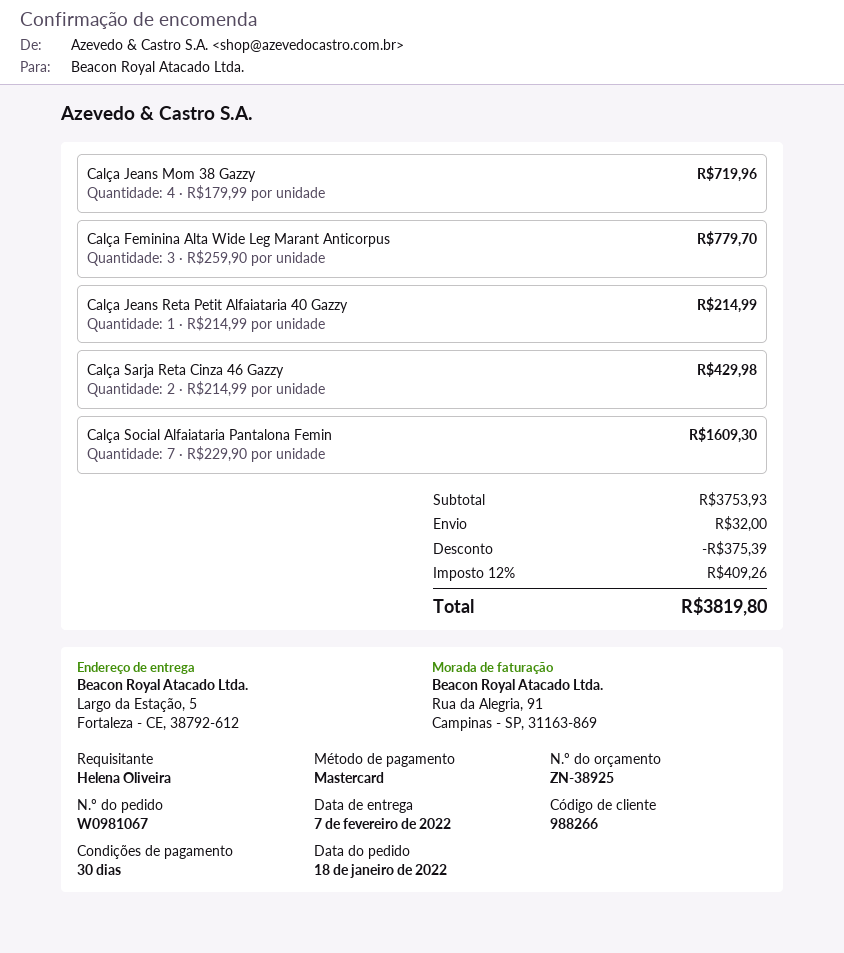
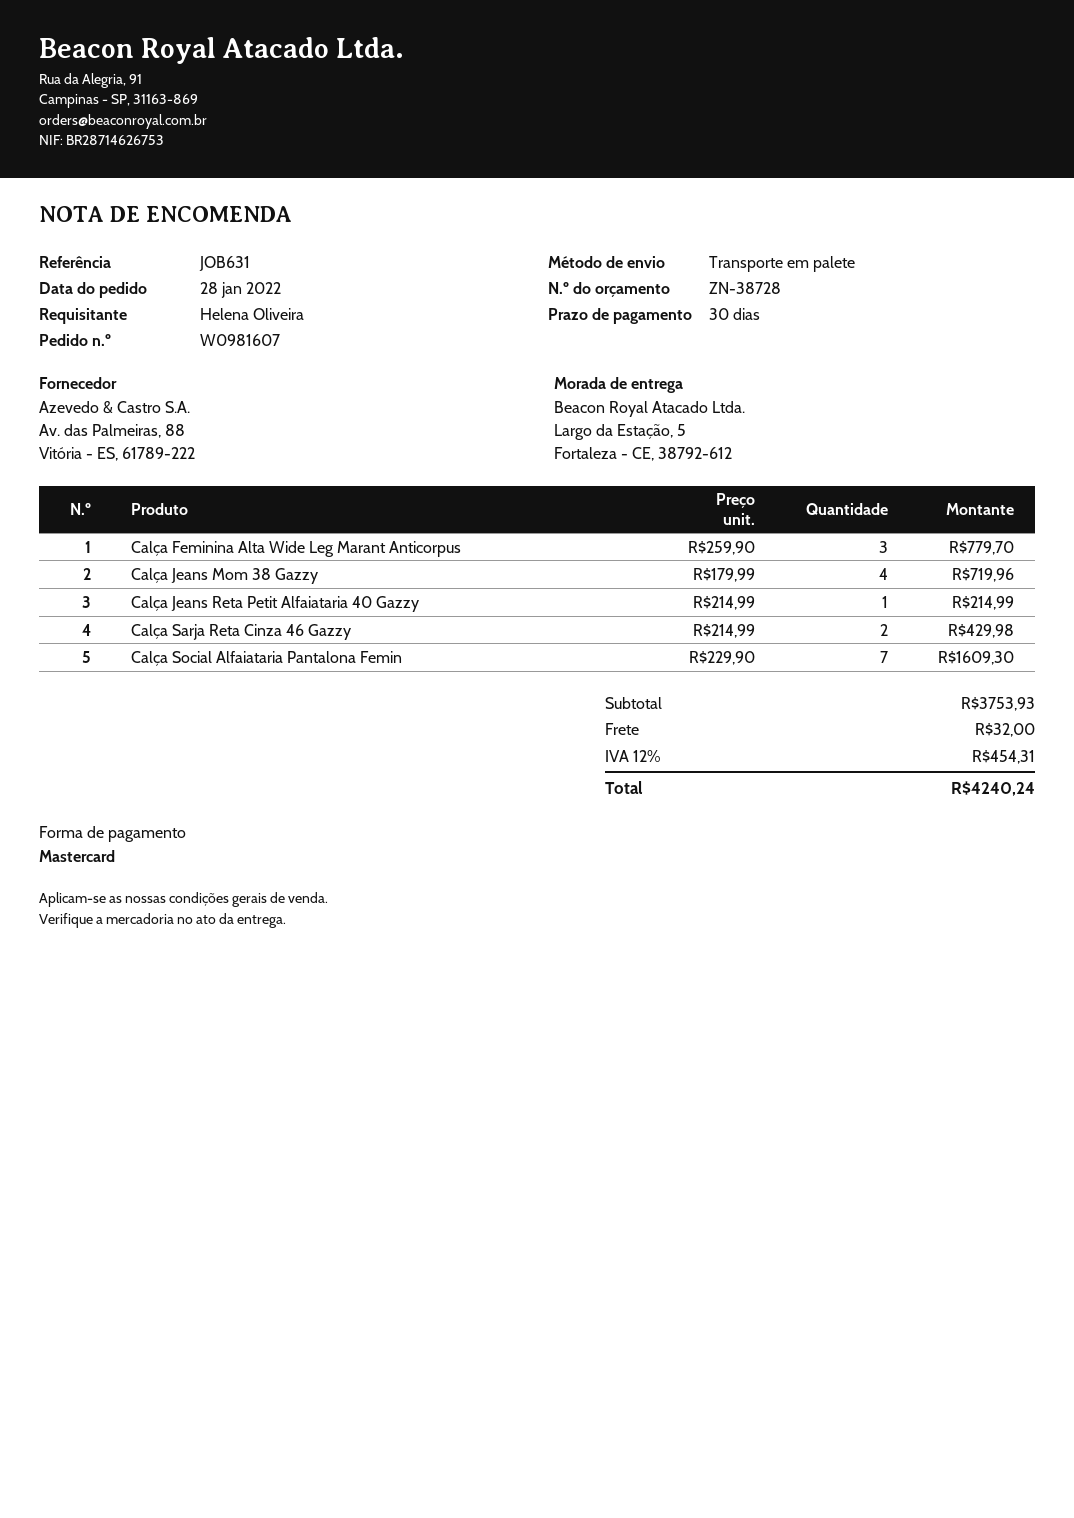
quote number: ZN-38925 -> ZN-38728
order number: W0981067 -> W0981607
order date: 2022-01-18 -> 2022-01-28
discount: 375.39 -> none
tax: 12% = 409.26 -> 12% = 454.31
total: 3819.80 -> 4240.24

